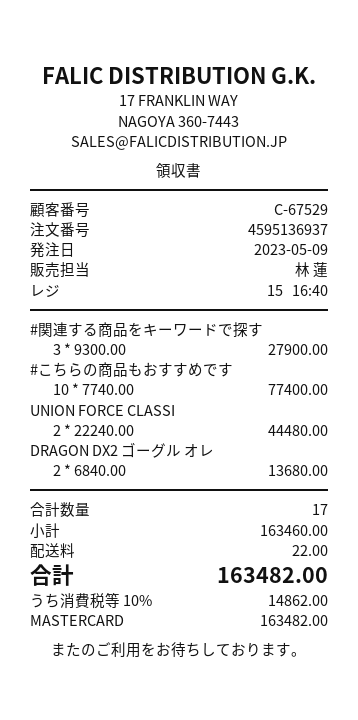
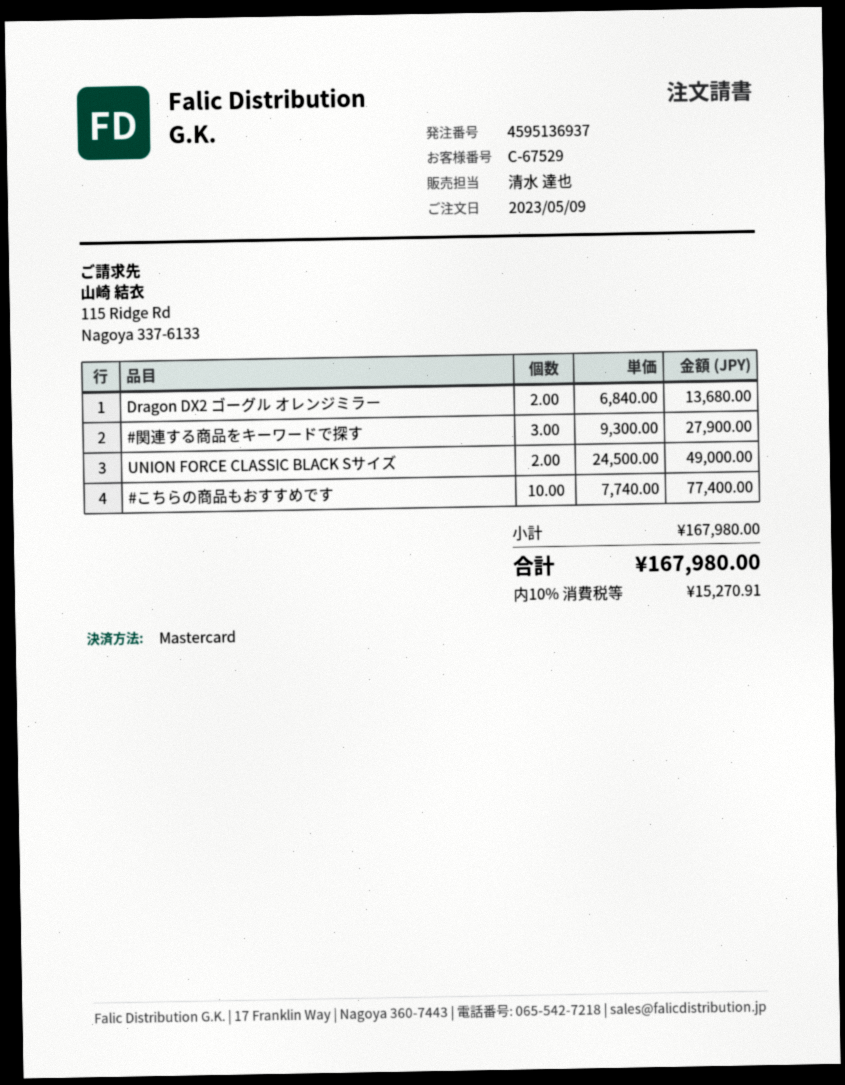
sales rep: 林 蓮 -> 清水 達也
UNION FORCE CLASSI: 2 x 22240.00 = 44480.00 -> 2 x 24500.00 = 49000.00
subtotal: 163460.00 -> 167980.00
shipping: 22.00 -> none
tax: 10% = 14862.00 -> 10% = 15270.91
total: 163482.00 -> 167980.00

